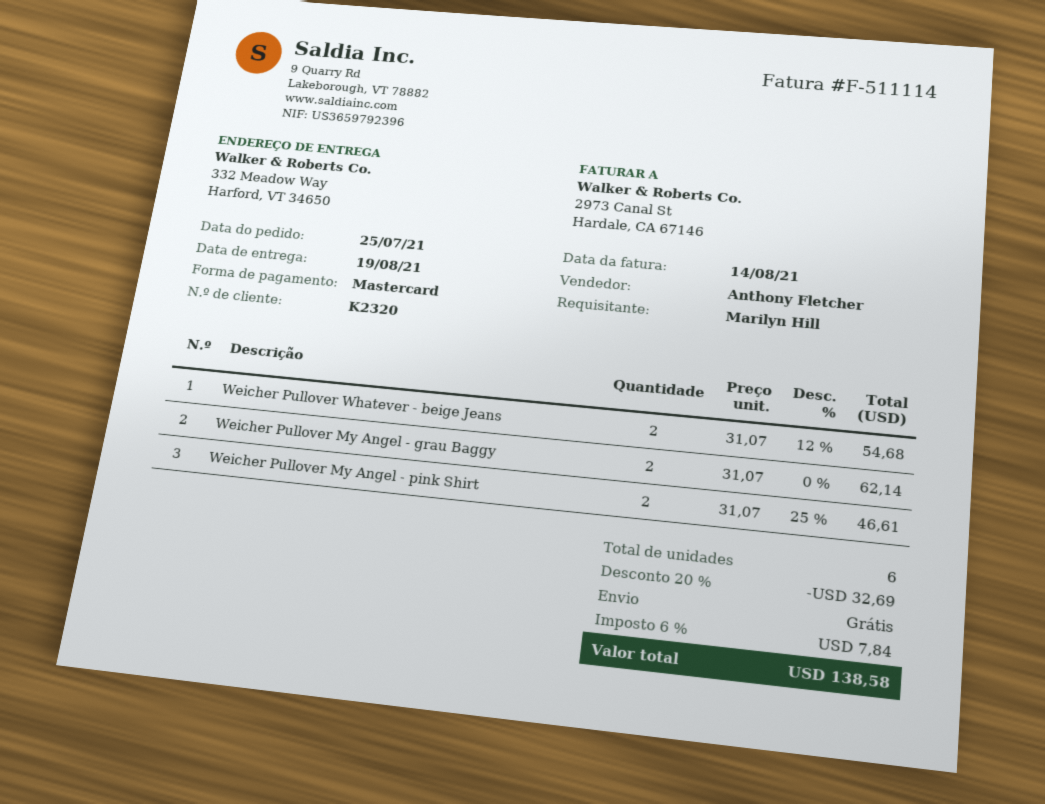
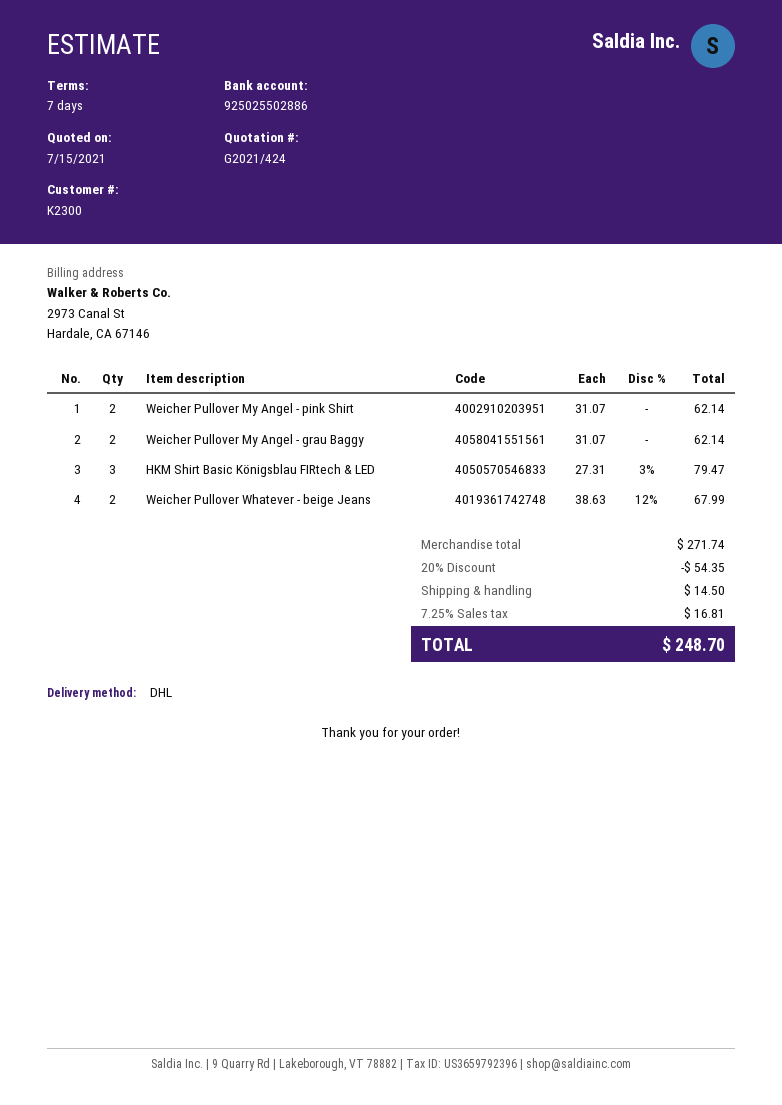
customer number: K2320 -> K2300
Weicher Pullover Whatever - beige Jeans: 2 x 31.07 - 12% = 54.68 -> 2 x 38.63 - 12% = 67.99
Weicher Pullover My Angel - pink Shirt: 2 x 31.07 - 25% = 46.61 -> 2 x 31.07 = 62.14
HKM Shirt Basic Königsblau FIRtech & LED: none -> 3 x 27.31 - 3% = 79.47
discount: 20% = 32.69 -> 20% = 54.35
shipping: 0.00 -> 14.50
tax: 6% = 7.84 -> 7.25% = 16.81
total: 138.58 -> 248.70

